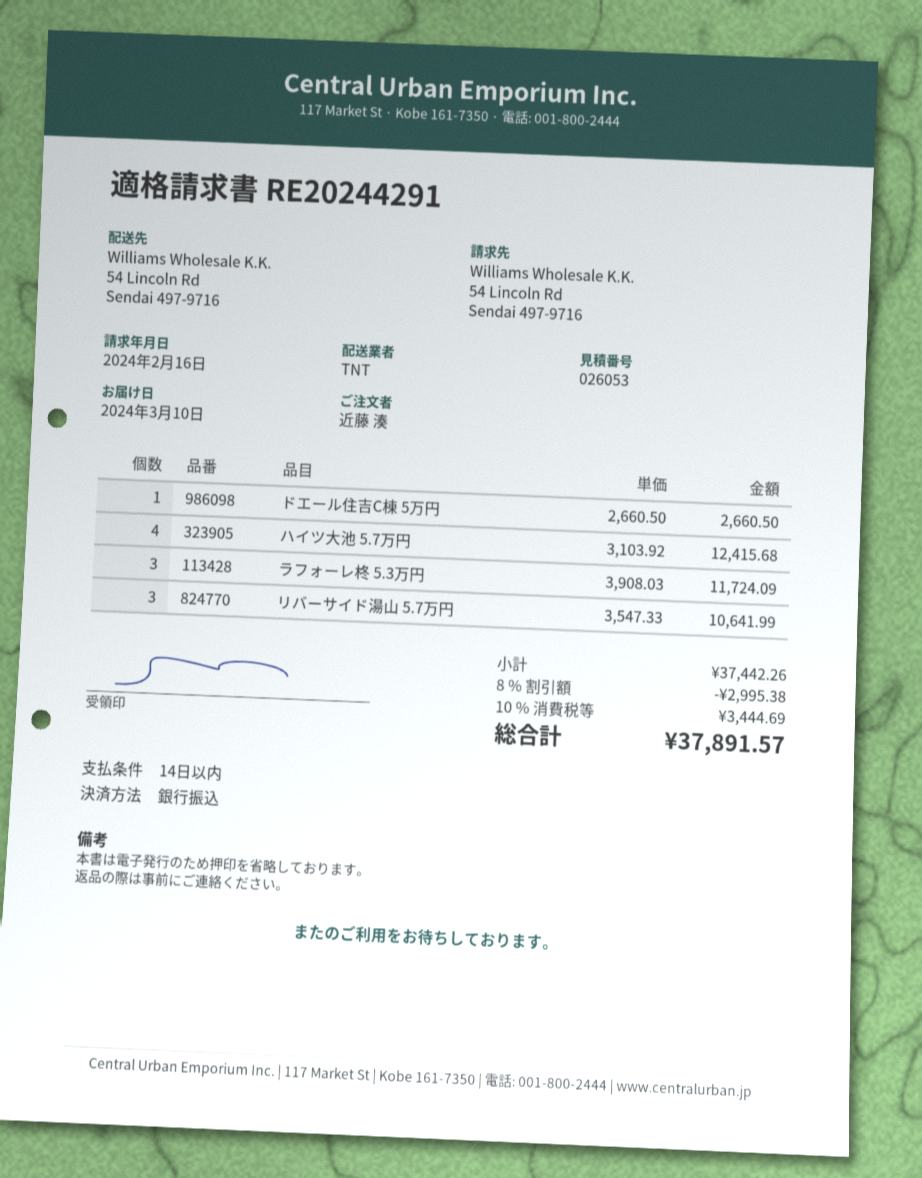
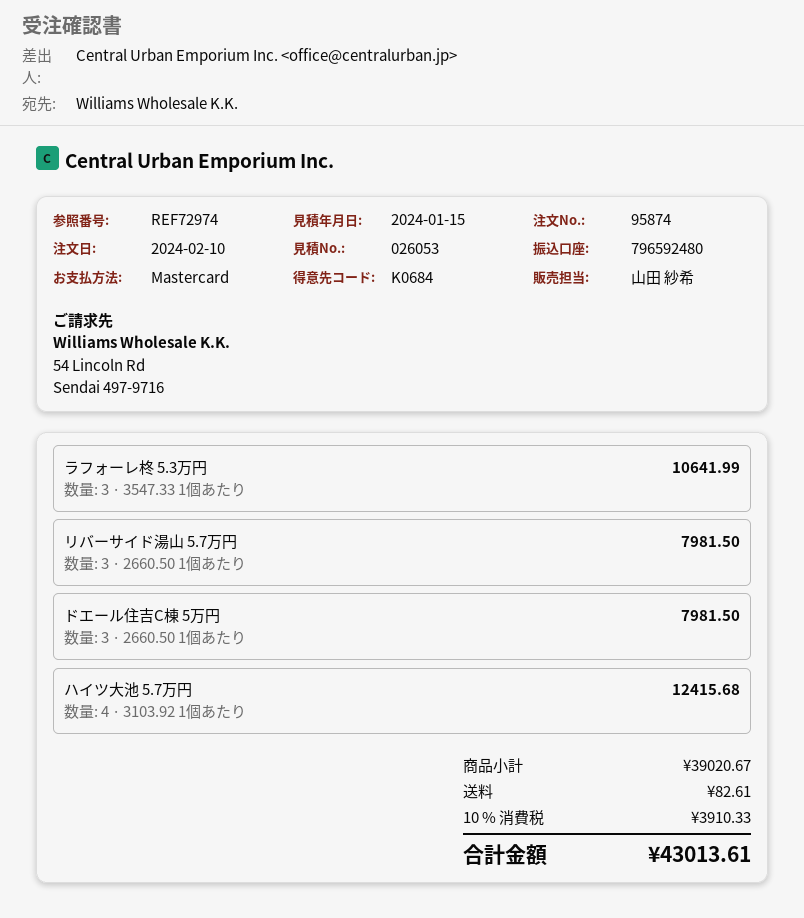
payment method: bank transfer -> Mastercard
ドエール住吉C棟 5万円: 1 x 2660.50 = 2660.50 -> 3 x 2660.50 = 7981.50
ラフォーレ柊 5.3万円: 3 x 3908.03 = 11724.09 -> 3 x 3547.33 = 10641.99
リバーサイド湯山 5.7万円: 3 x 3547.33 = 10641.99 -> 3 x 2660.50 = 7981.50
subtotal: 37442.26 -> 39020.67
discount: 8% = 2995.38 -> none
shipping: none -> 82.61
tax: 10% = 3444.69 -> 10% = 3910.33
total: 37891.57 -> 43013.61

